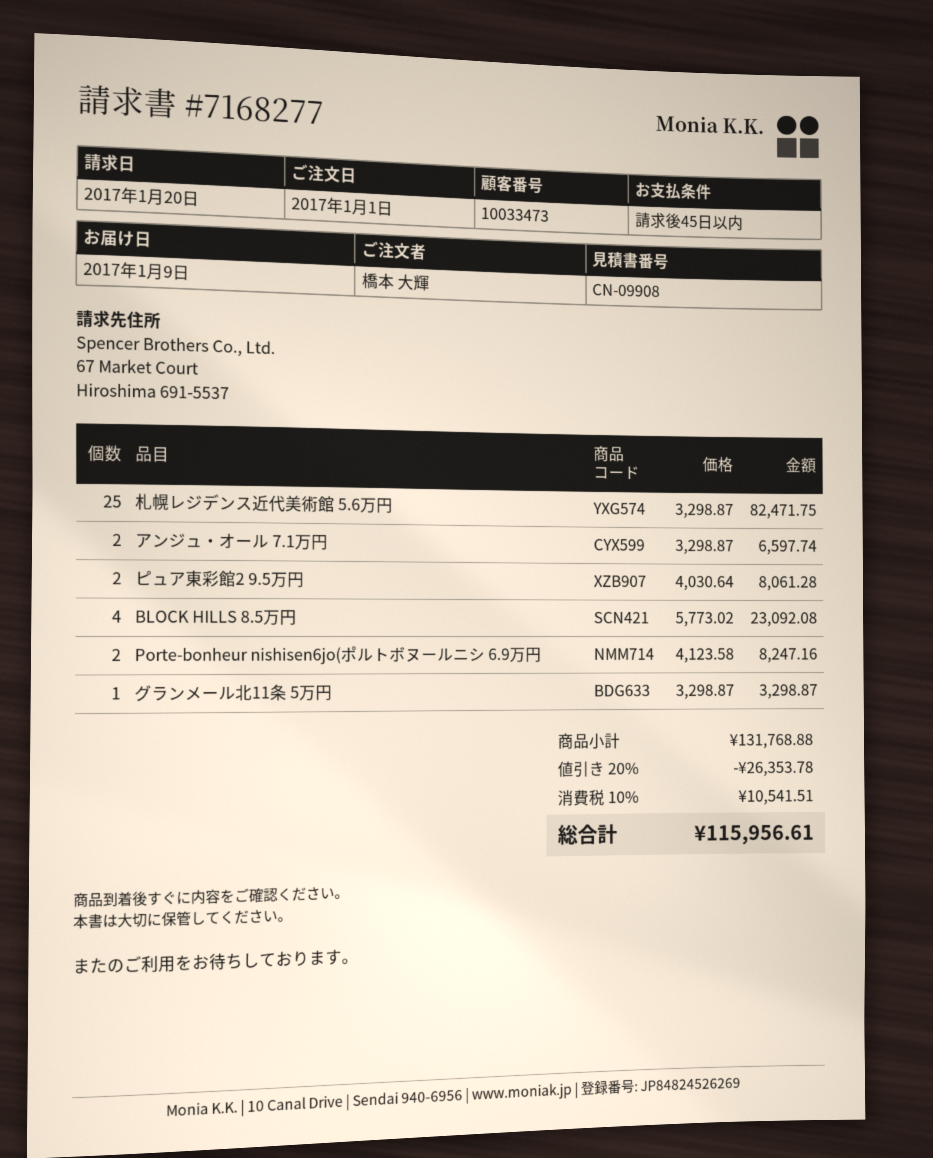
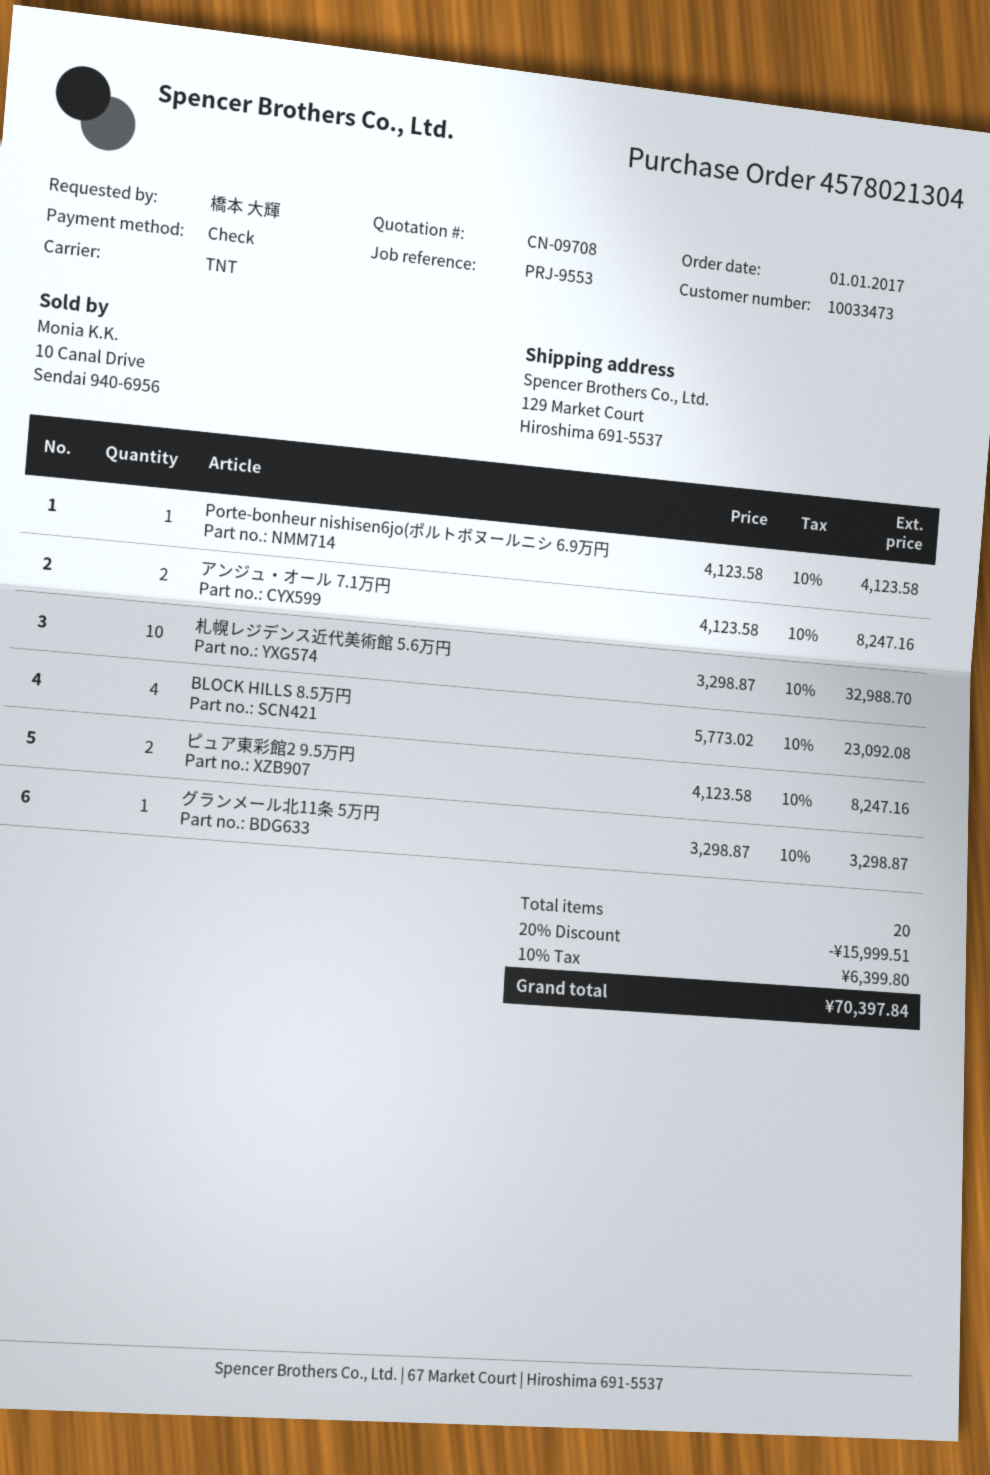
quote number: CN-09908 -> CN-09708
札幌レジデンス近代美術館 5.6万円: 25 x 3298.87 = 82471.75 -> 10 x 3298.87 = 32988.70
アンジュ・オール 7.1万円: 2 x 3298.87 = 6597.74 -> 2 x 4123.58 = 8247.16
ピュア東彩館2 9.5万円: 2 x 4030.64 = 8061.28 -> 2 x 4123.58 = 8247.16
Porte-bonheur nishisen6jo(ポルトボヌールニシ 6.9万円: 2 x 4123.58 = 8247.16 -> 1 x 4123.58 = 4123.58
discount: 20% = 26353.78 -> 20% = 15999.51
tax: 10% = 10541.51 -> 10% = 6399.80
total: 115956.61 -> 70397.84

